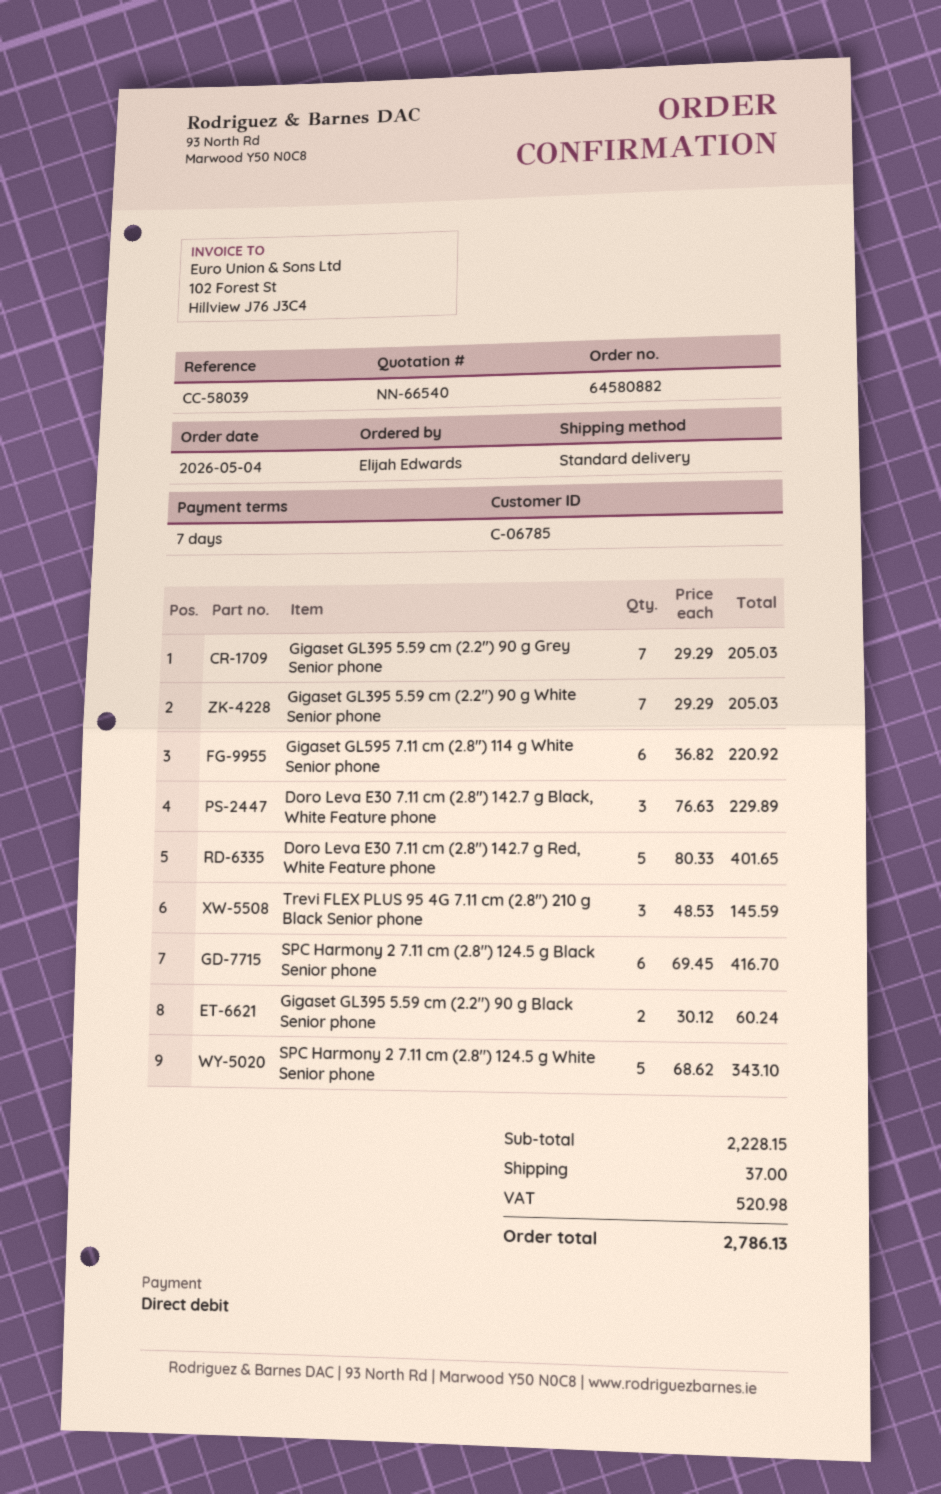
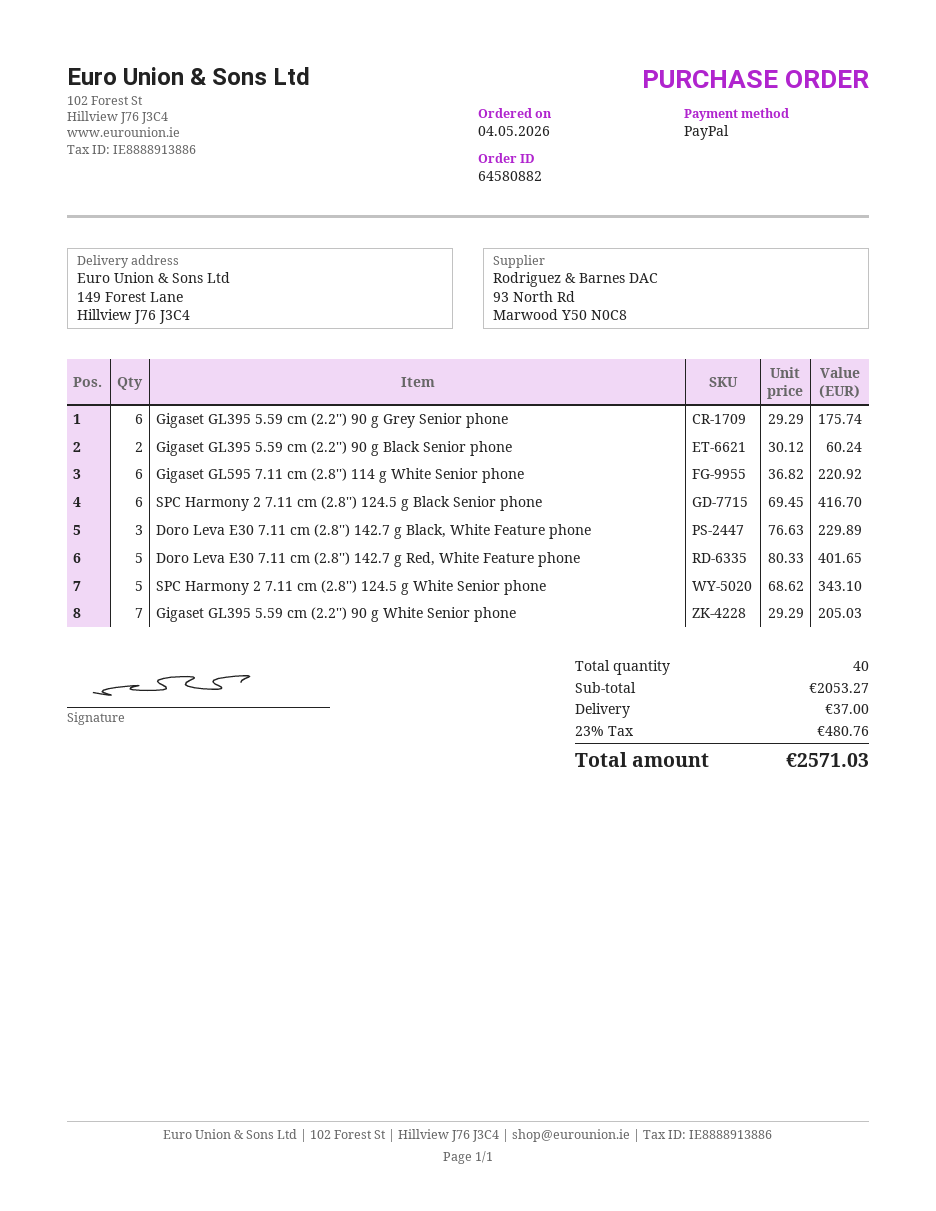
payment method: direct debit -> PayPal
Gigaset GL395 5.59 cm (2.2'') 90 g Grey Senior phone: 7 x 29.29 = 205.03 -> 6 x 29.29 = 175.74
Trevi FLEX PLUS 95 4G 7.11 cm (2.8'') 210 g Black Senior phone: 3 x 48.53 = 145.59 -> none
subtotal: 2228.15 -> 2053.27
tax: 520.98 -> 480.76
total: 2786.13 -> 2571.03

